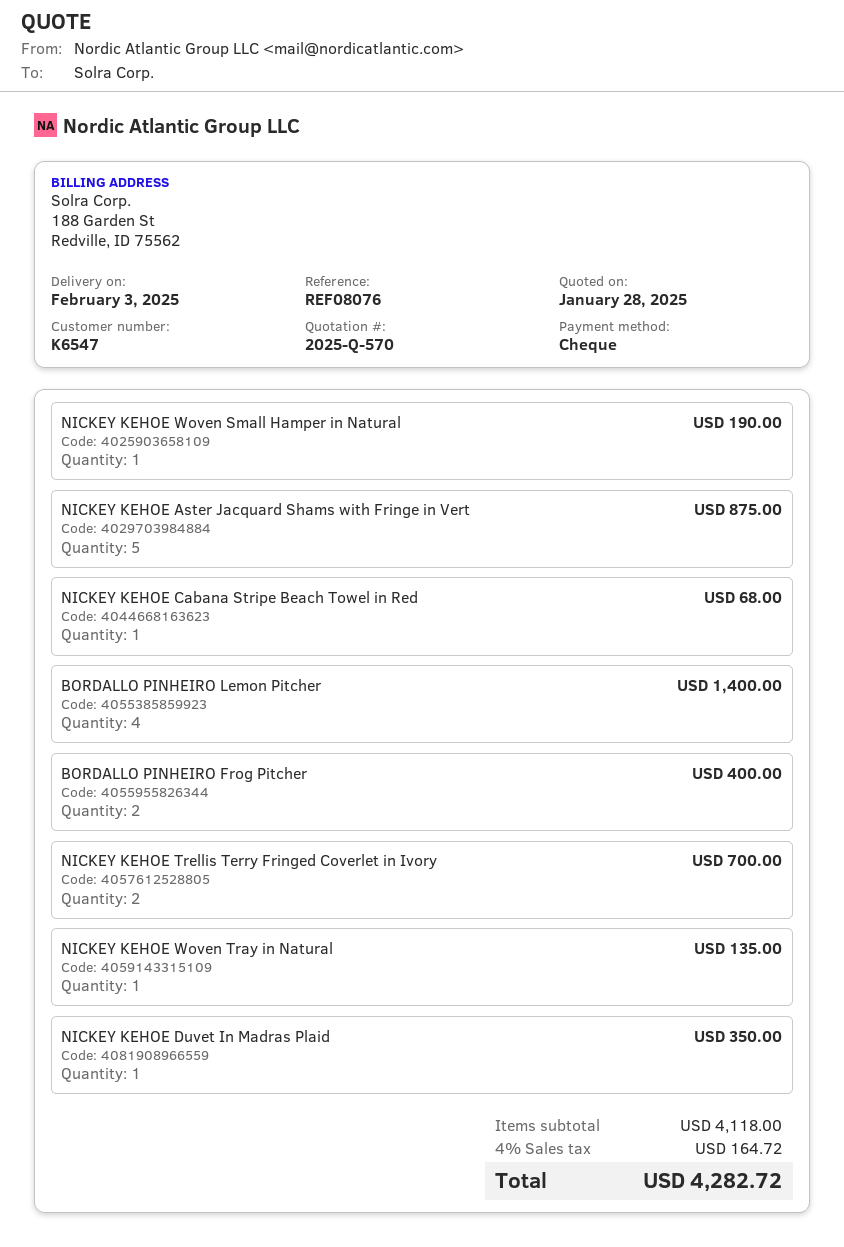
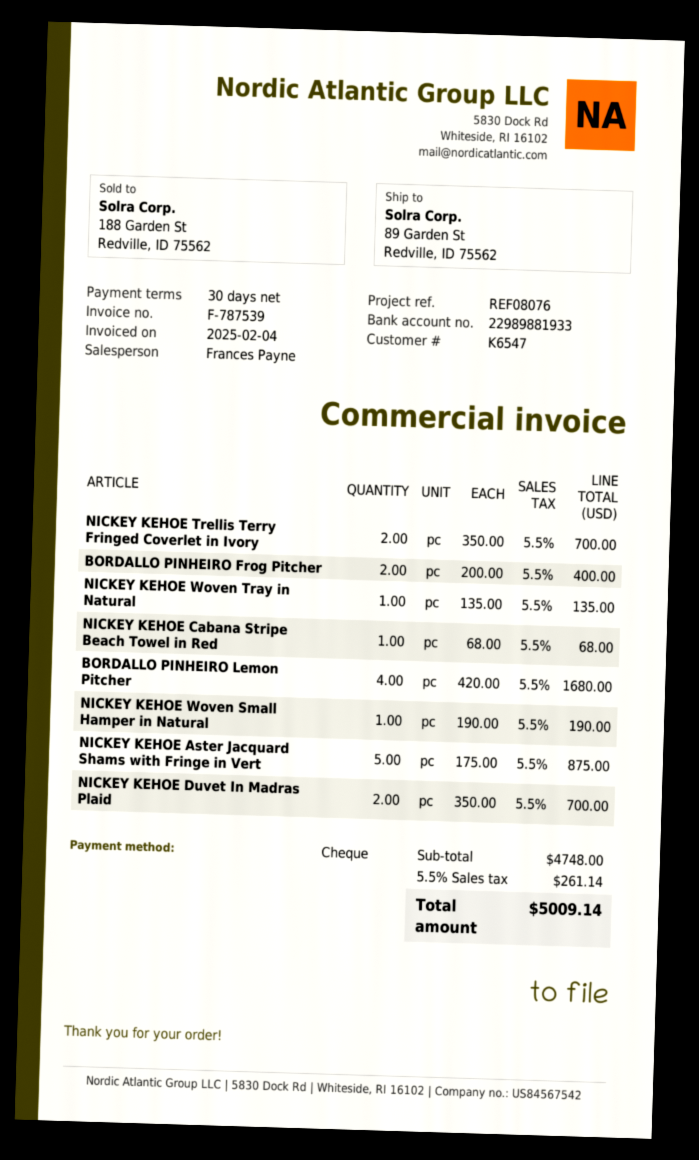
BORDALLO PINHEIRO Lemon Pitcher: 4 for 1400.00 -> 4 for 1680.00
NICKEY KEHOE Duvet In Madras Plaid: 1 for 350.00 -> 2 for 700.00
subtotal: 4118.00 -> 4748.00
tax: 4% = 164.72 -> 5.5% = 261.14
total: 4282.72 -> 5009.14

